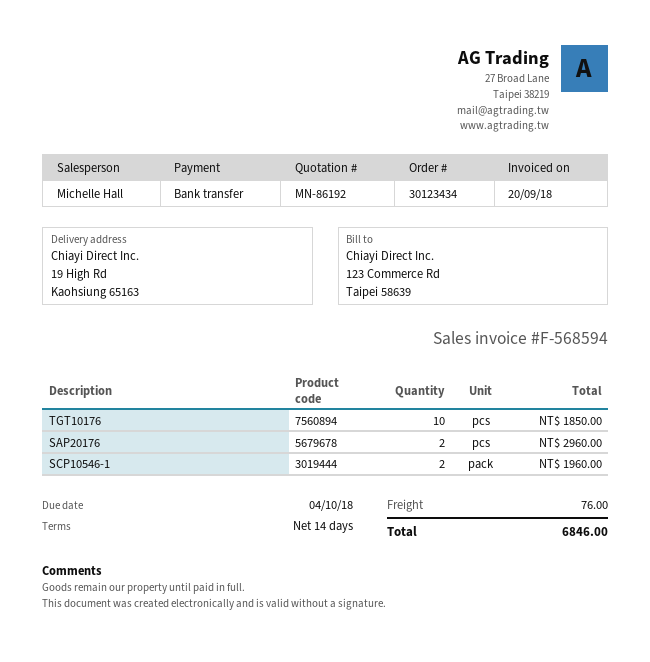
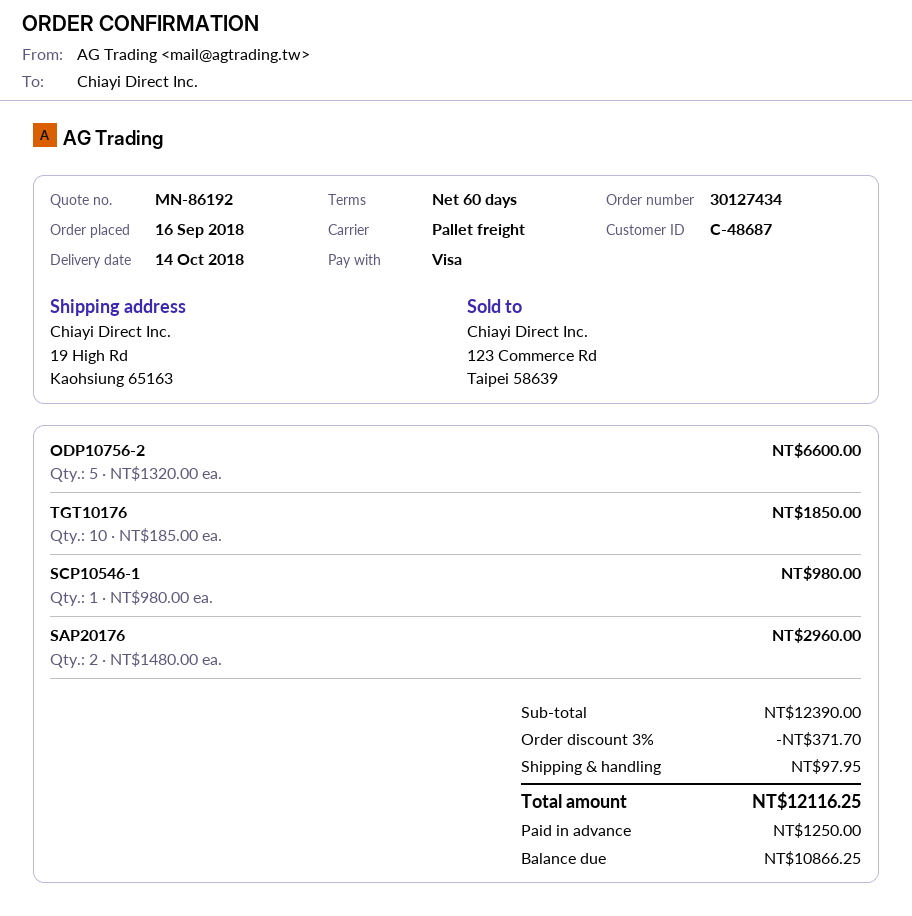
order number: 30123434 -> 30127434
payment terms: 14 days -> 60 days
payment method: bank transfer -> Visa
SCP10546-1: 2 for 1960.00 -> 1 for 980.00
ODP10756-2: none -> 5 for 6600.00
discount: none -> 3% = 371.70
shipping: 76.00 -> 97.95
total: 6846.00 -> 12116.25

